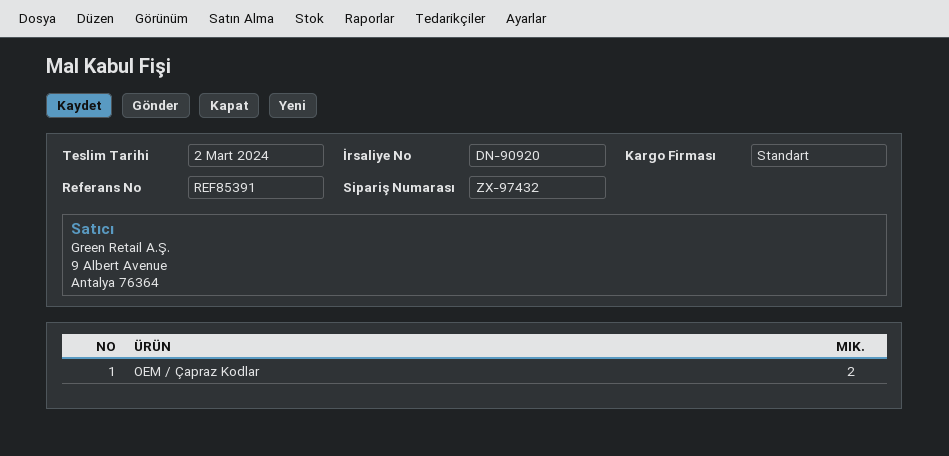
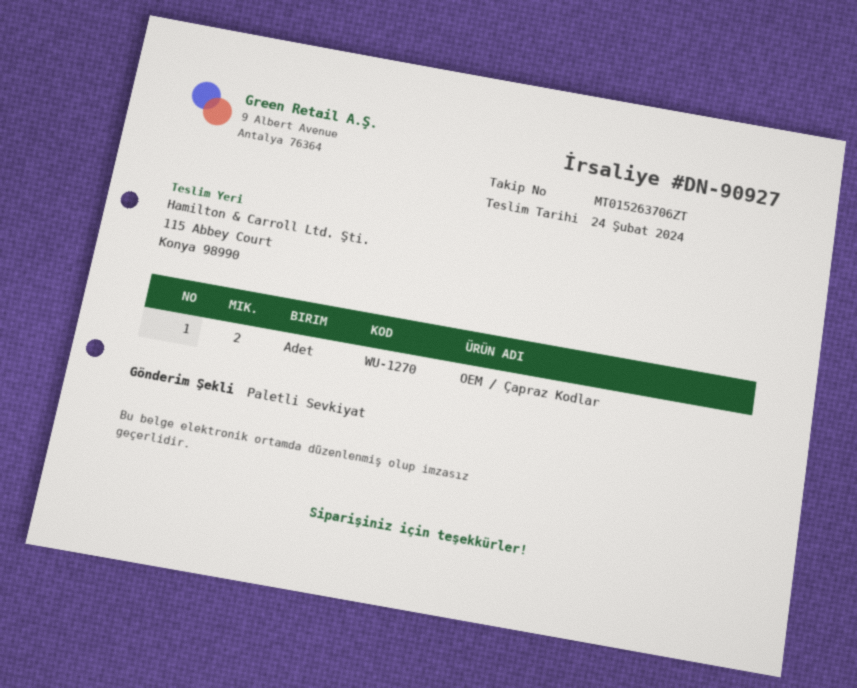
delivery note number: DN-90920 -> DN-90927
delivery date: 2024-03-02 -> 2024-02-24
shipping method: standard -> pallet freight

